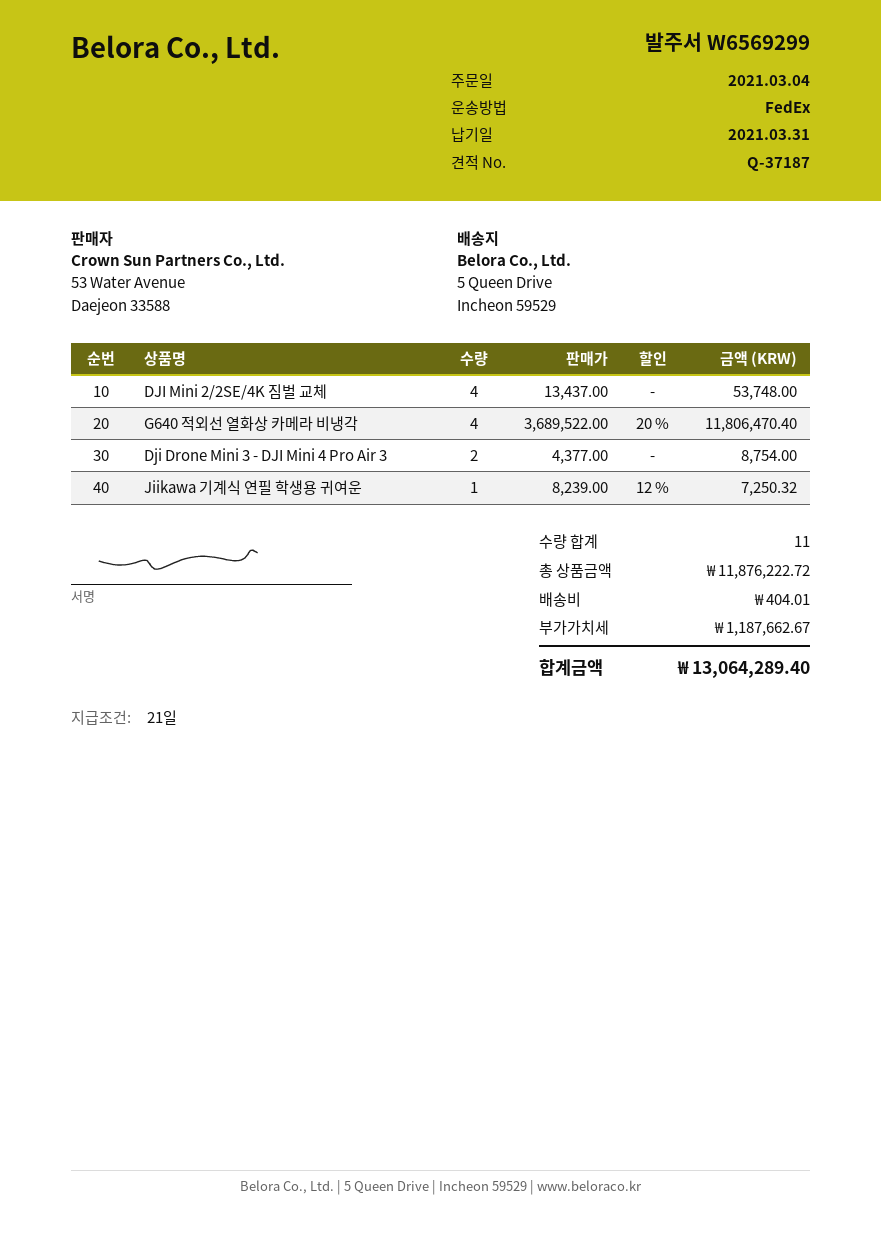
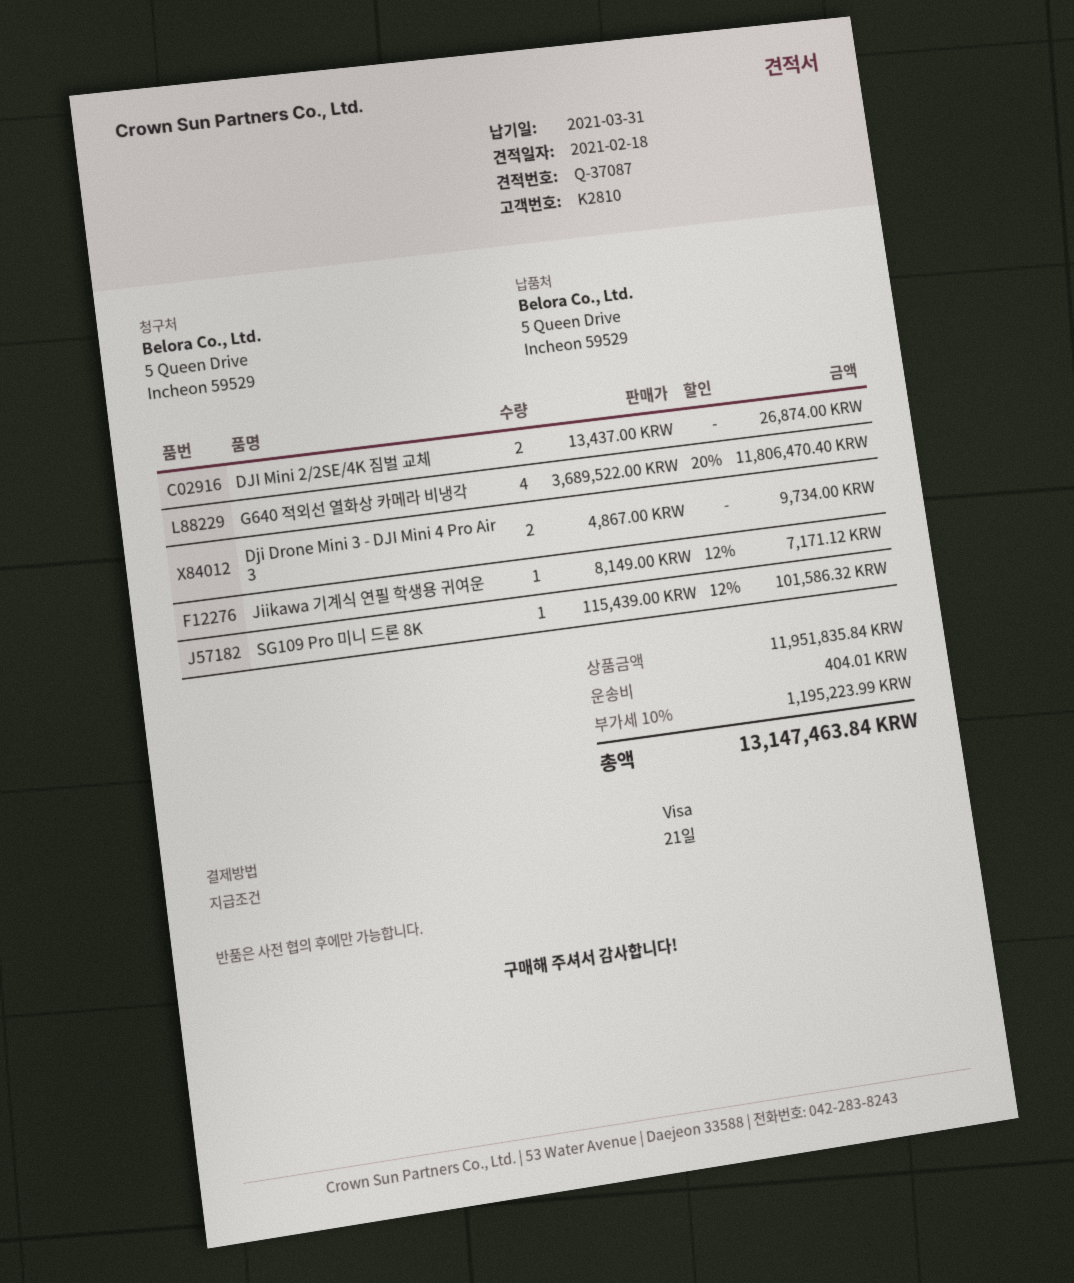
quote number: Q-37187 -> Q-37087
DJI Mini 2/2SE/4K 짐벌 교체: 4 x 13437.00 = 53748.00 -> 2 x 13437.00 = 26874.00
Dji Drone Mini 3 - DJI Mini 4 Pro Air 3: 2 x 4377.00 = 8754.00 -> 2 x 4867.00 = 9734.00
Jiikawa 기계식 연필 학생용 귀여운: 1 x 8239.00 - 12% = 7250.32 -> 1 x 8149.00 - 12% = 7171.12
SG109 Pro 미니 드론 8K: none -> 1 x 115439.00 - 12% = 101586.32
subtotal: 11876222.72 -> 11951835.84
tax: 1187662.67 -> 1195223.99
total: 13064289.40 -> 13147463.84

